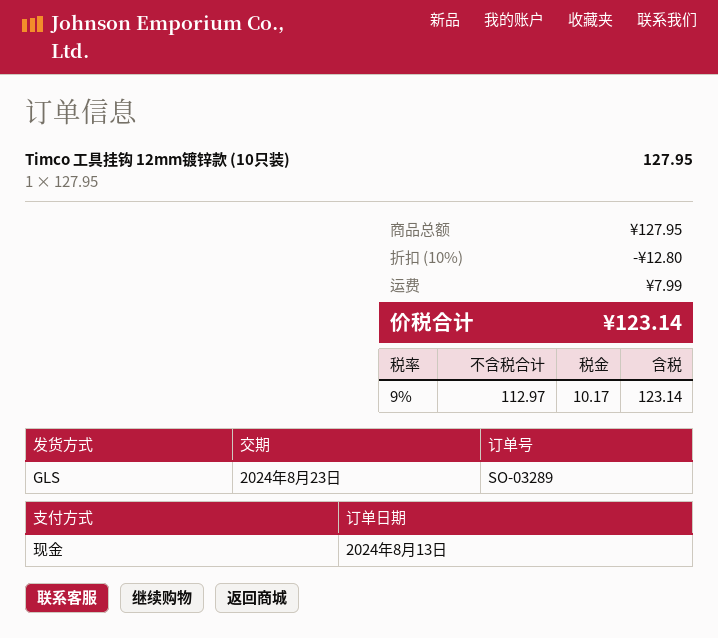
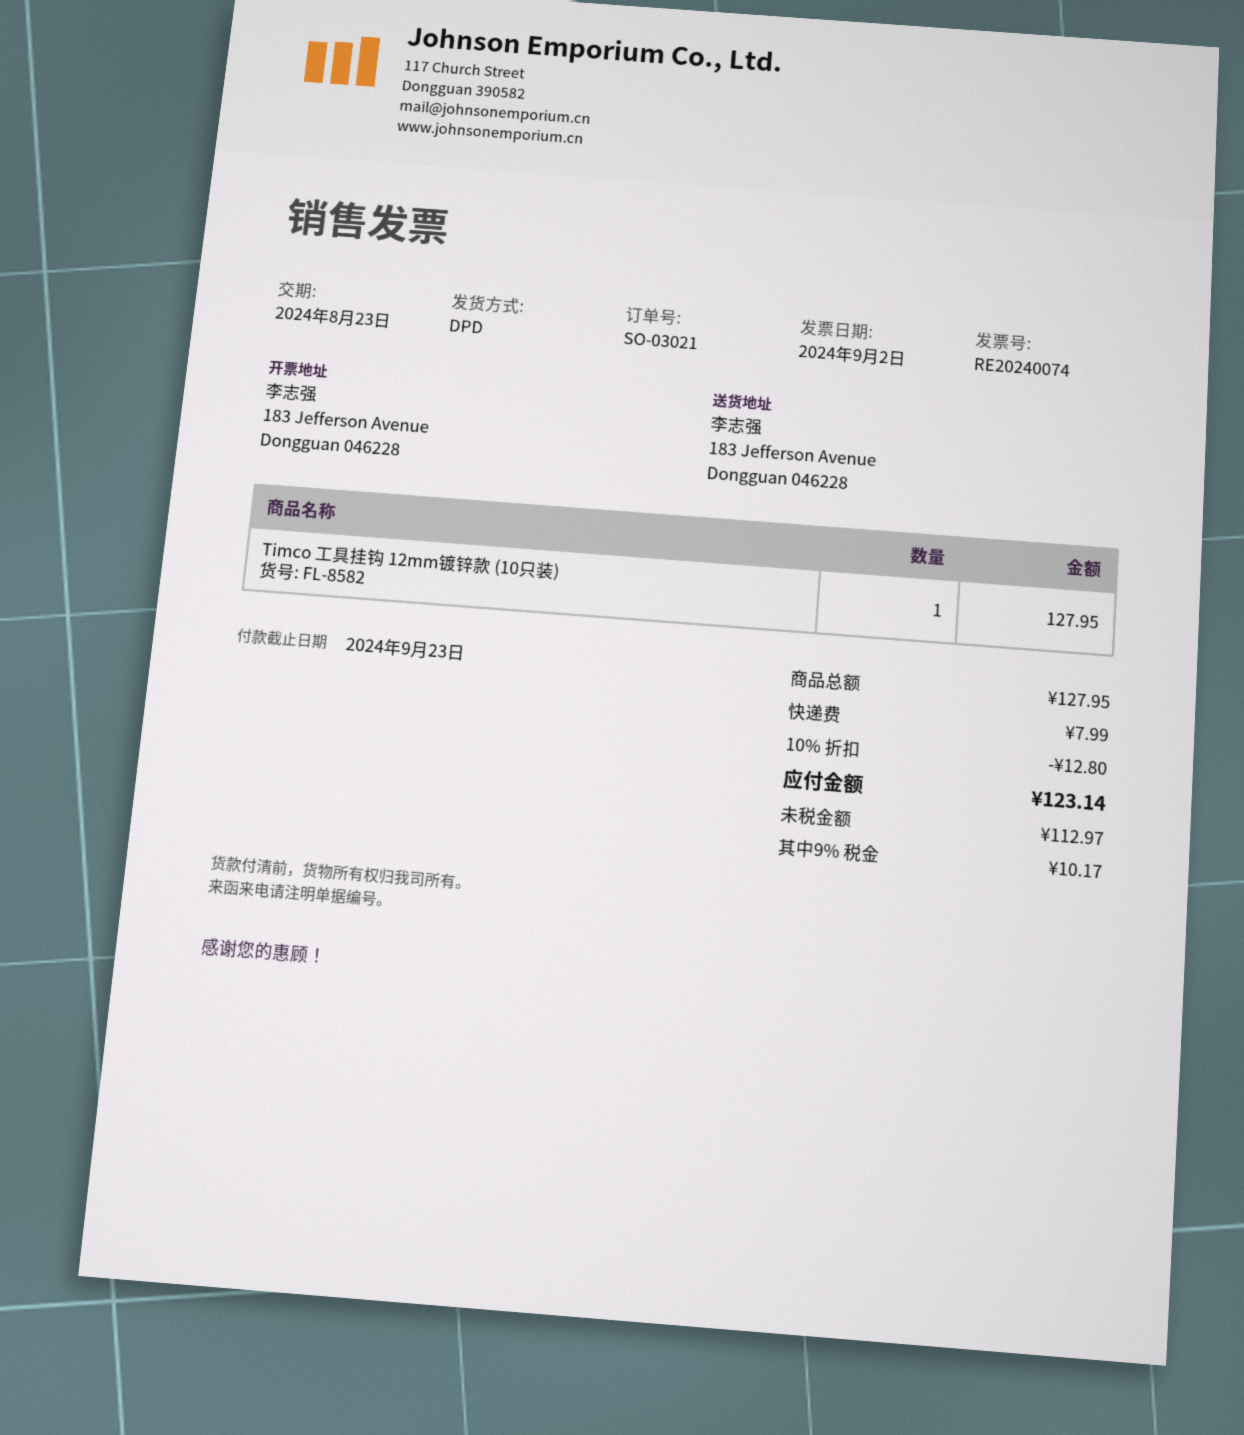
order number: SO-03289 -> SO-03021
shipping method: GLS -> DPD

